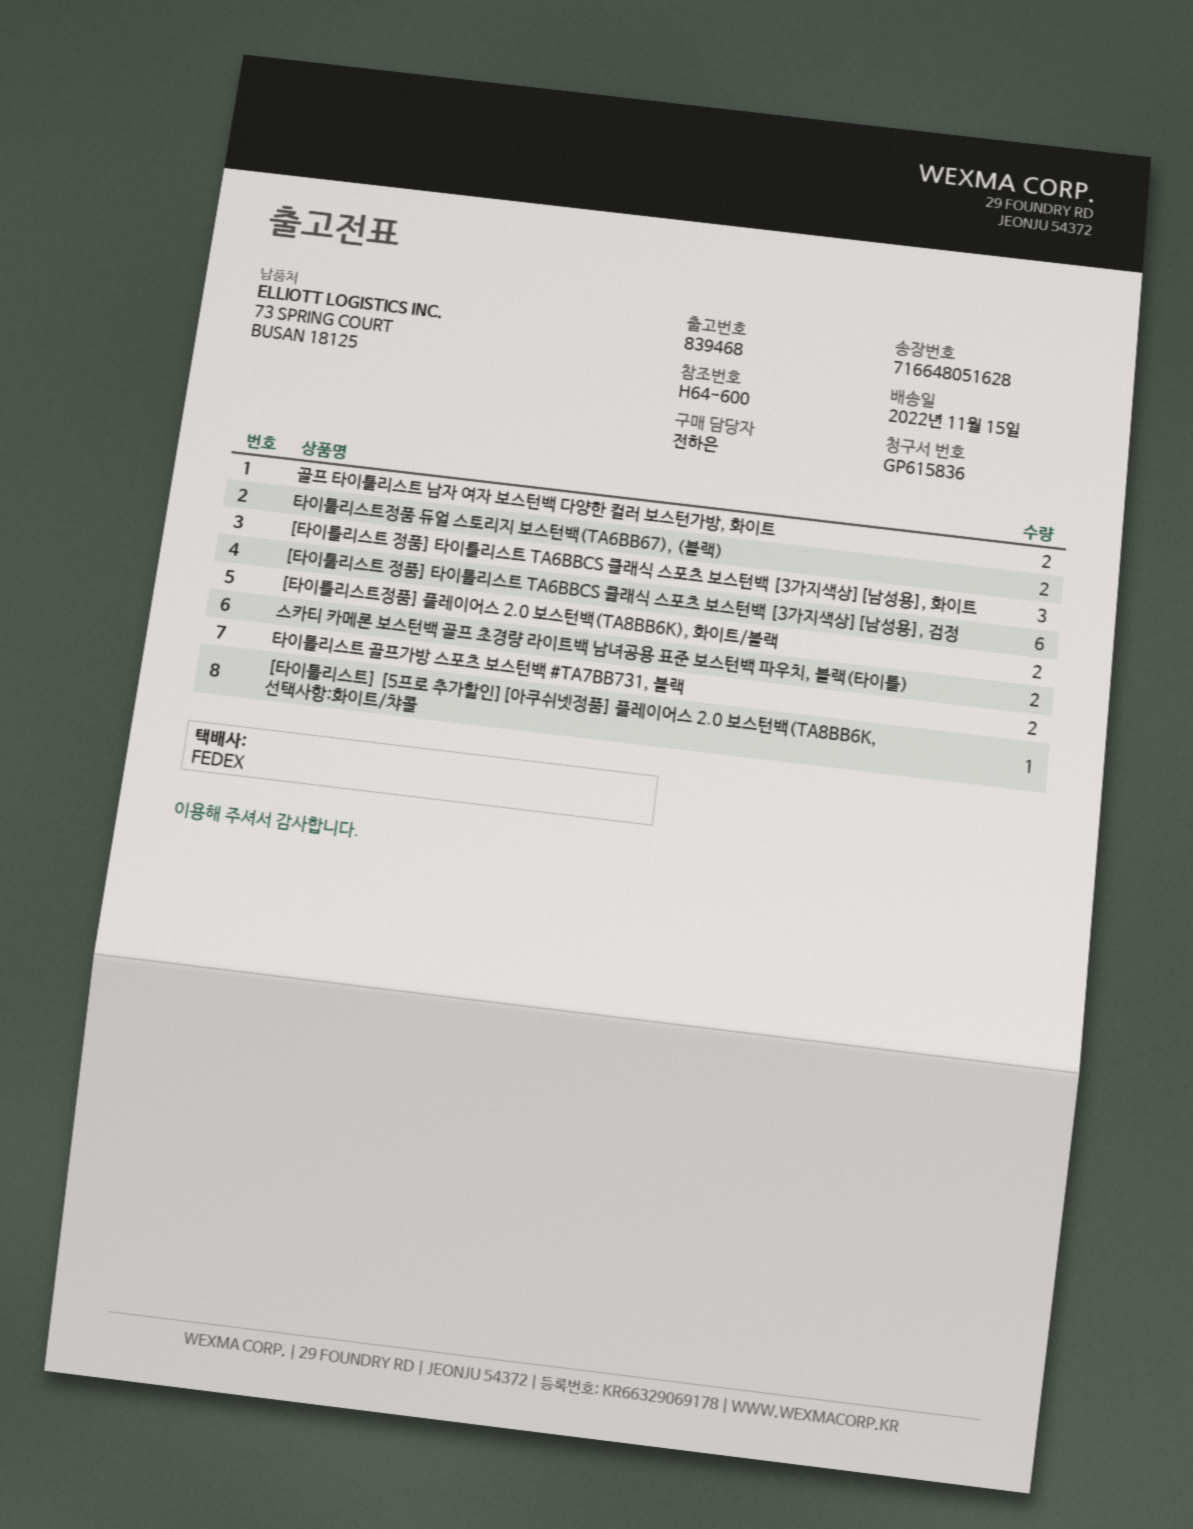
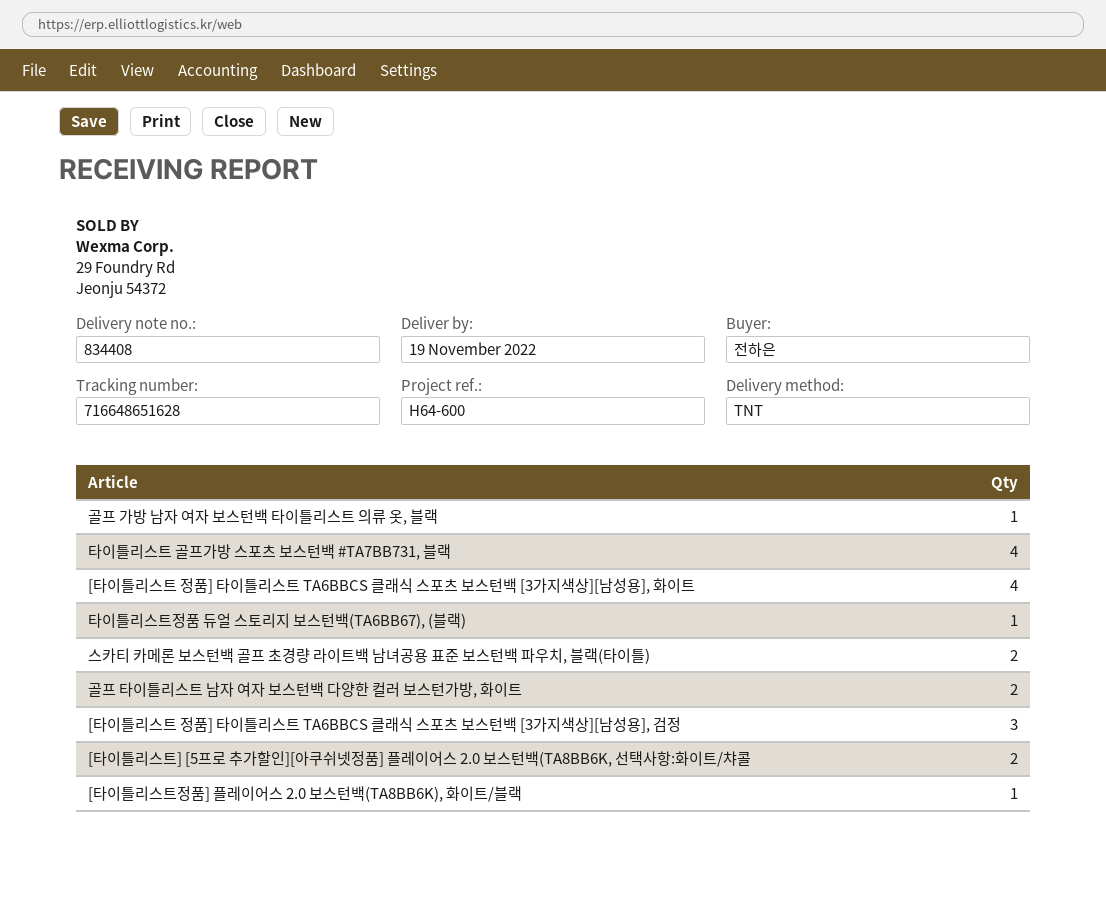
delivery note number: 839468 -> 834408
delivery date: 2022-11-15 -> 2022-11-19
shipping method: FedEx -> TNT
tracking number: 716648051628 -> 716648651628
타이틀리스트정품 듀얼 스토리지 보스턴백(TA6BB67), (블랙): 2 -> 1
[타이틀리스트 정품] 타이틀리스트 TA6BBCS 클래식 스포츠 보스턴백 [3가지색상][남성용], 화이트: 3 -> 4
[타이틀리스트 정품] 타이틀리스트 TA6BBCS 클래식 스포츠 보스턴백 [3가지색상][남성용], 검정: 6 -> 3
[타이틀리스트정품] 플레이어스 2.0 보스턴백(TA8BB6K), 화이트/블랙: 2 -> 1
타이틀리스트 골프가방 스포츠 보스턴백 #TA7BB731, 블랙: 2 -> 4
[타이틀리스트] [5프로 추가할인][아쿠쉬넷정품] 플레이어스 2.0 보스턴백(TA8BB6K, 선택사항:화이트/챠콜: 1 -> 2
골프 가방 남자 여자 보스턴백 타이틀리스트 의류 옷, 블랙: none -> 1

